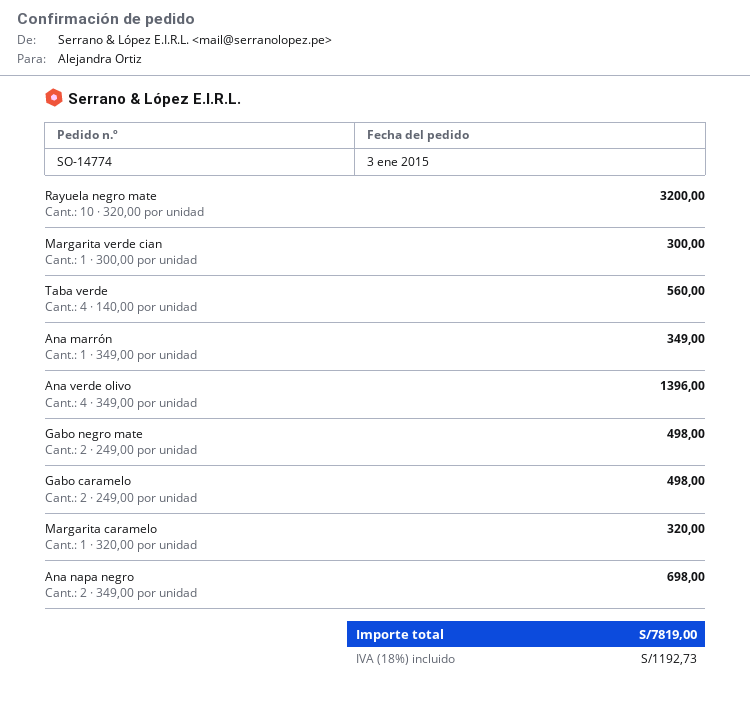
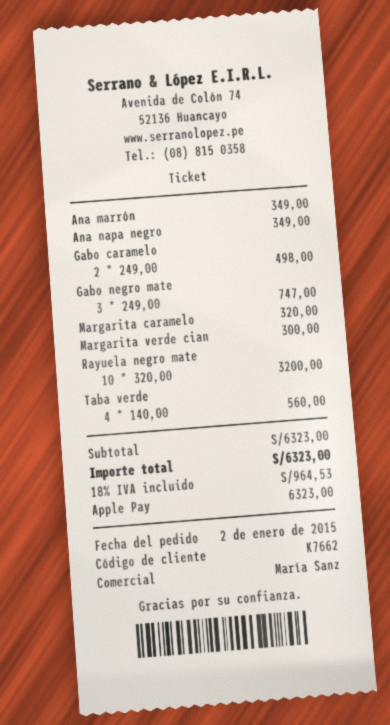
order date: 2015-01-03 -> 2015-01-02
Ana verde olivo: 4 x 349.00 = 1396.00 -> none
Gabo negro mate: 2 x 249.00 = 498.00 -> 3 x 249.00 = 747.00
Ana napa negro: 2 x 349.00 = 698.00 -> 1 x 349.00 = 349.00
tax: 18% = 1192.73 -> 18% = 964.53
total: 7819.00 -> 6323.00

